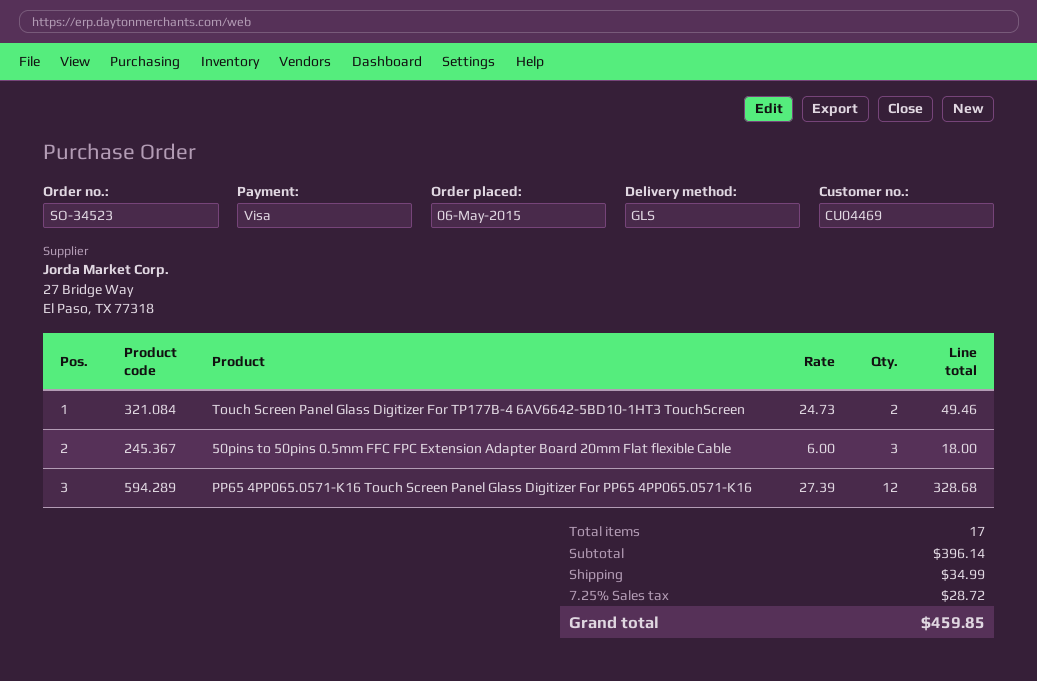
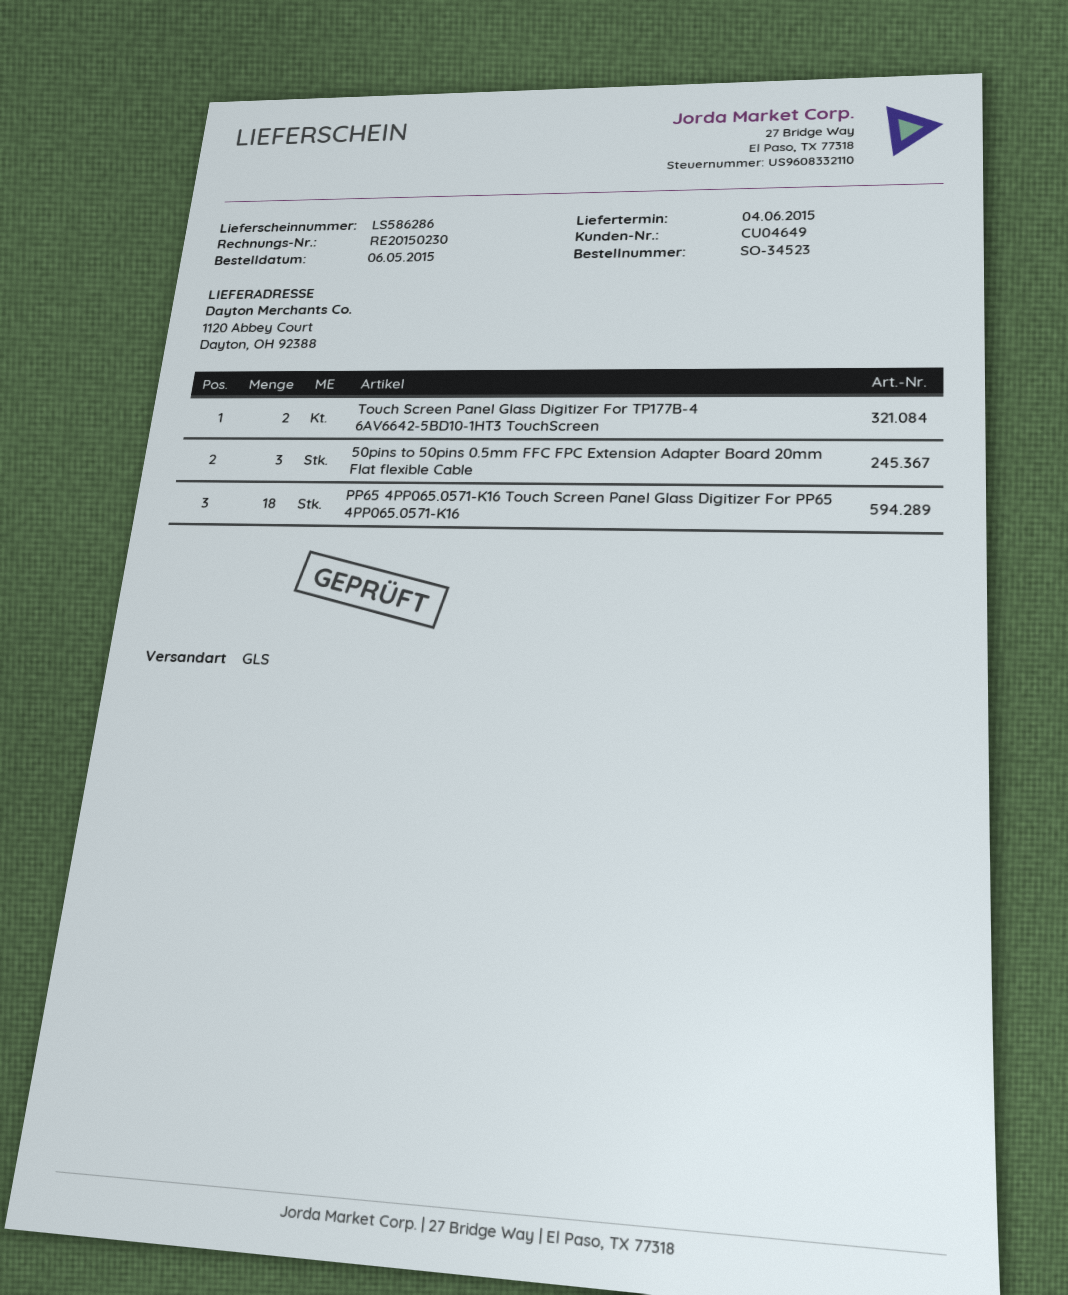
customer number: CU04469 -> CU04649
PP65 4PP065.0571-K16 Touch Screen Panel Glass Digitizer For PP65 4PP065.0571-K16: 12 -> 18

